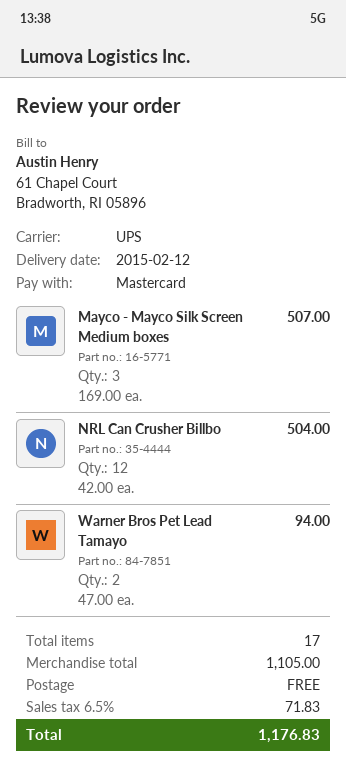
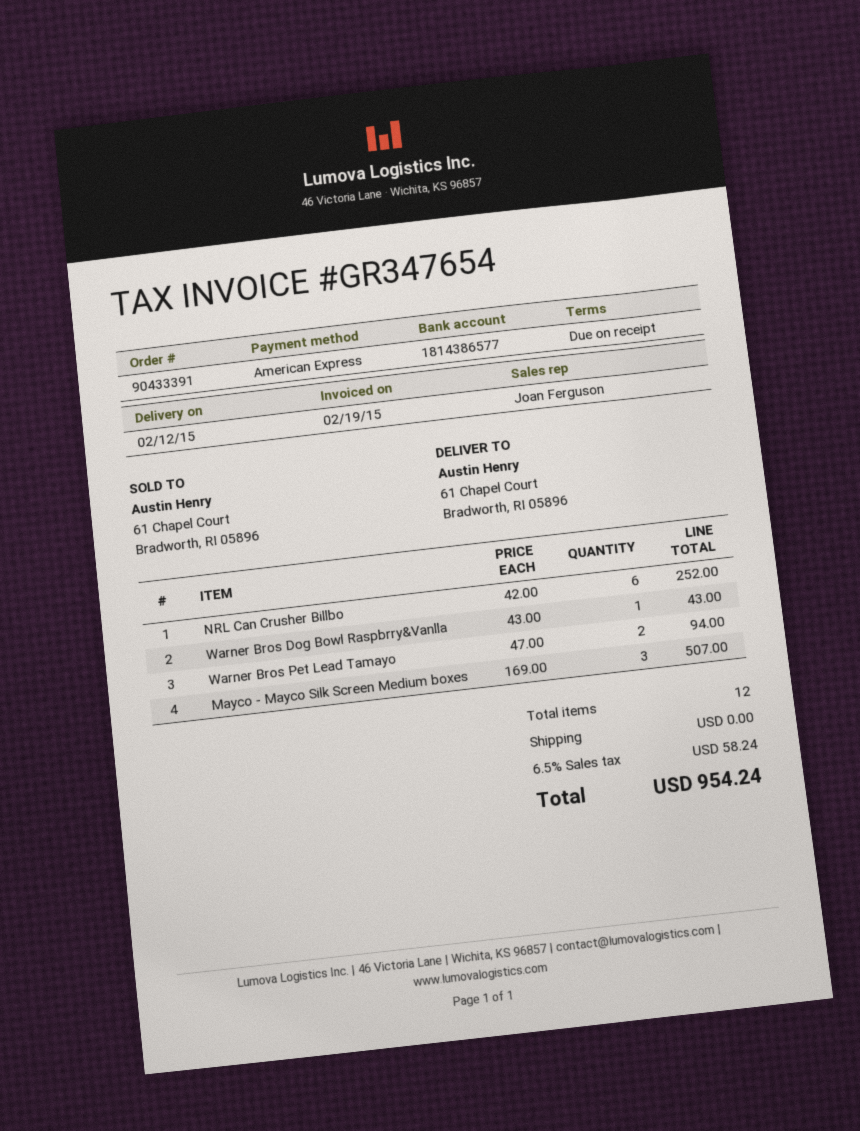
payment method: Mastercard -> American Express
NRL Can Crusher Billbo: 12 x 42.00 = 504.00 -> 6 x 42.00 = 252.00
Warner Bros Dog Bowl Raspbrry&Vanlla: none -> 1 x 43.00 = 43.00
total quantity: 17 -> 12
tax: 6.5% = 71.83 -> 6.5% = 58.24
total: 1176.83 -> 954.24

